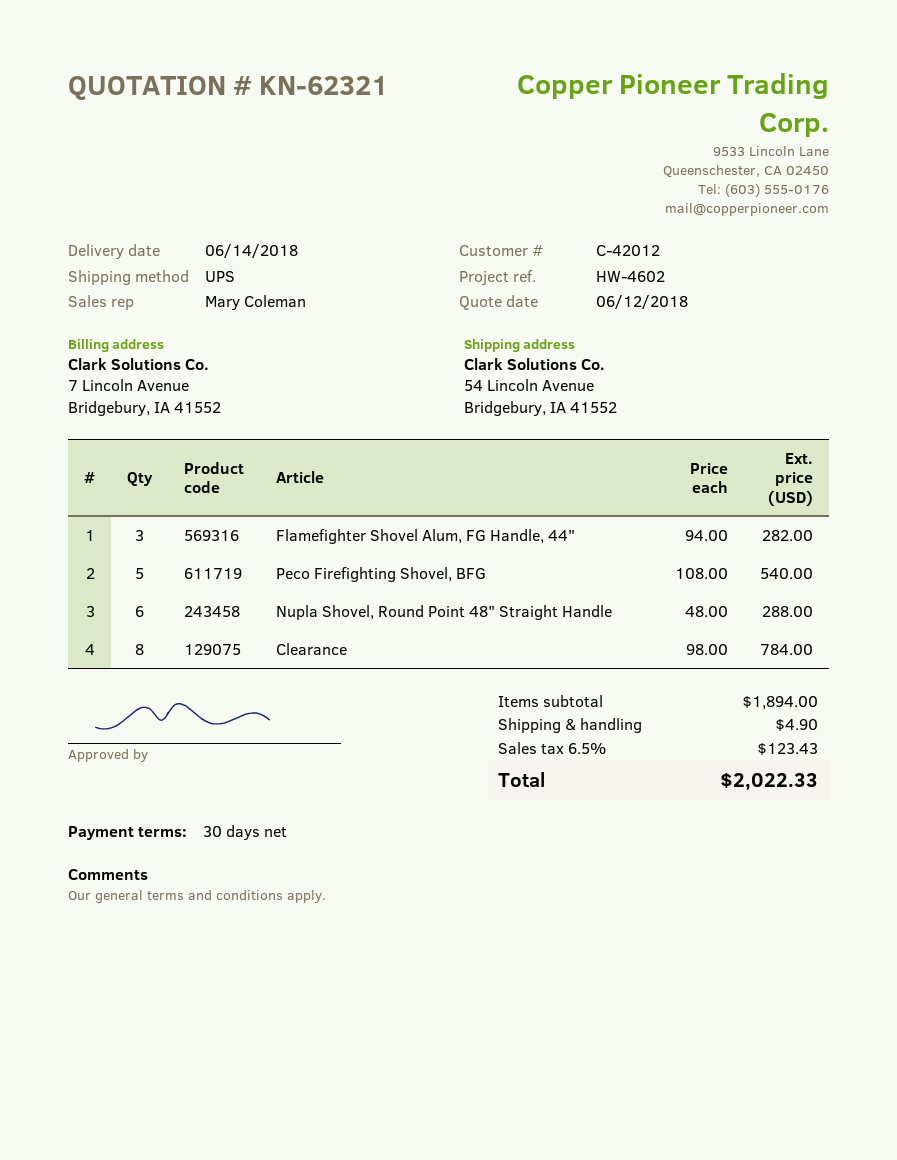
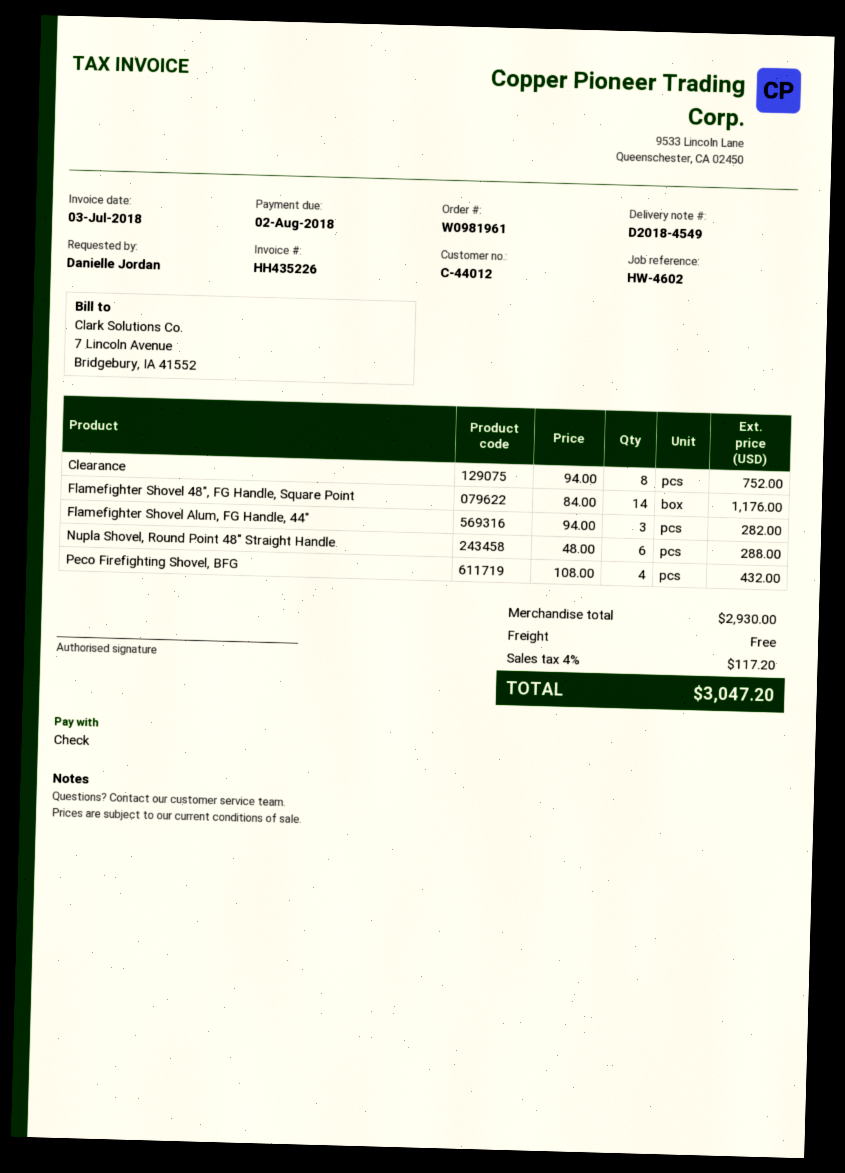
customer number: C-42012 -> C-44012
Peco Firefighting Shovel, BFG: 5 x 108.00 = 540.00 -> 4 x 108.00 = 432.00
Clearance: 8 x 98.00 = 784.00 -> 8 x 94.00 = 752.00
Flamefighter Shovel 48", FG Handle, Square Point: none -> 14 x 84.00 = 1176.00
subtotal: 1894.00 -> 2930.00
shipping: 4.90 -> 0.00
tax: 6.5% = 123.43 -> 4% = 117.20
total: 2022.33 -> 3047.20

